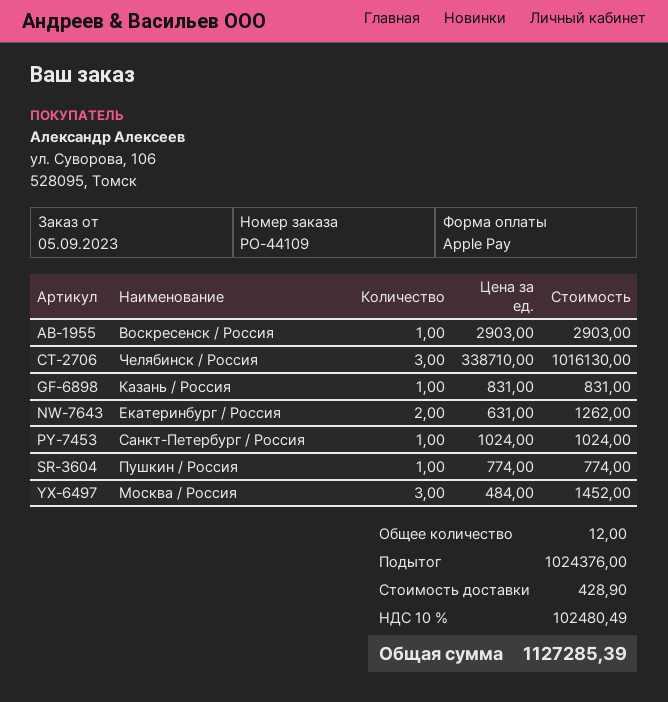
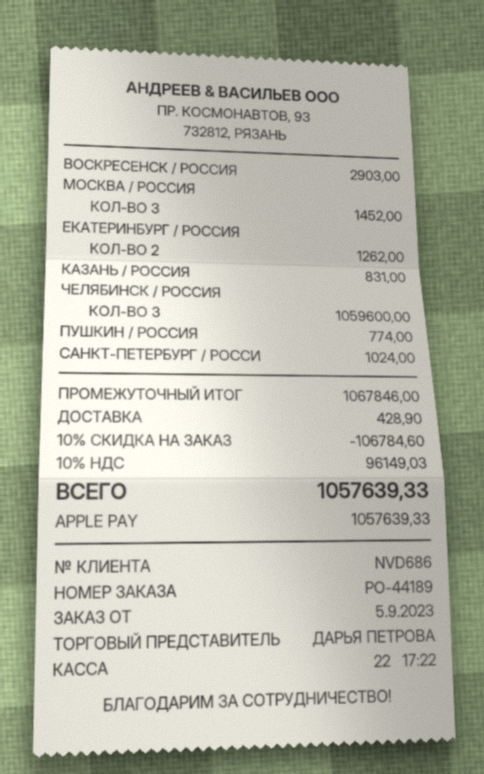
order number: PO-44109 -> PO-44189
Челябинск / Россия: 3 for 1016130.00 -> 3 for 1059600.00
subtotal: 1024376.00 -> 1067846.00
discount: none -> 10% = 106784.60
tax: 10% = 102480.49 -> 10% = 96149.03
total: 1127285.39 -> 1057639.33

